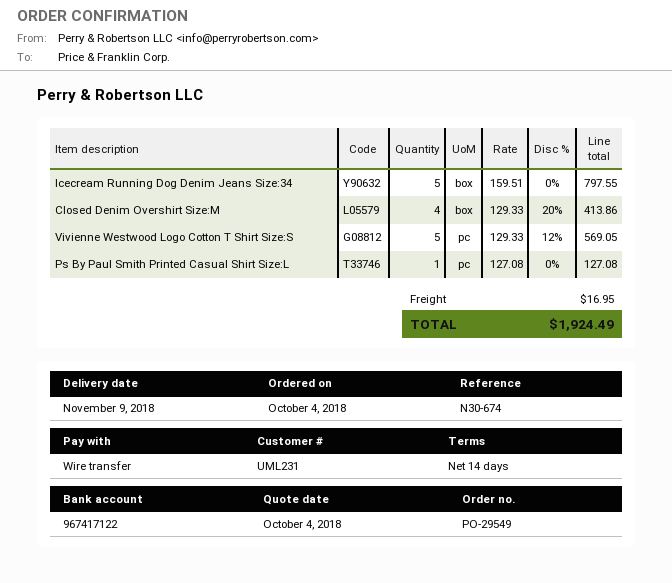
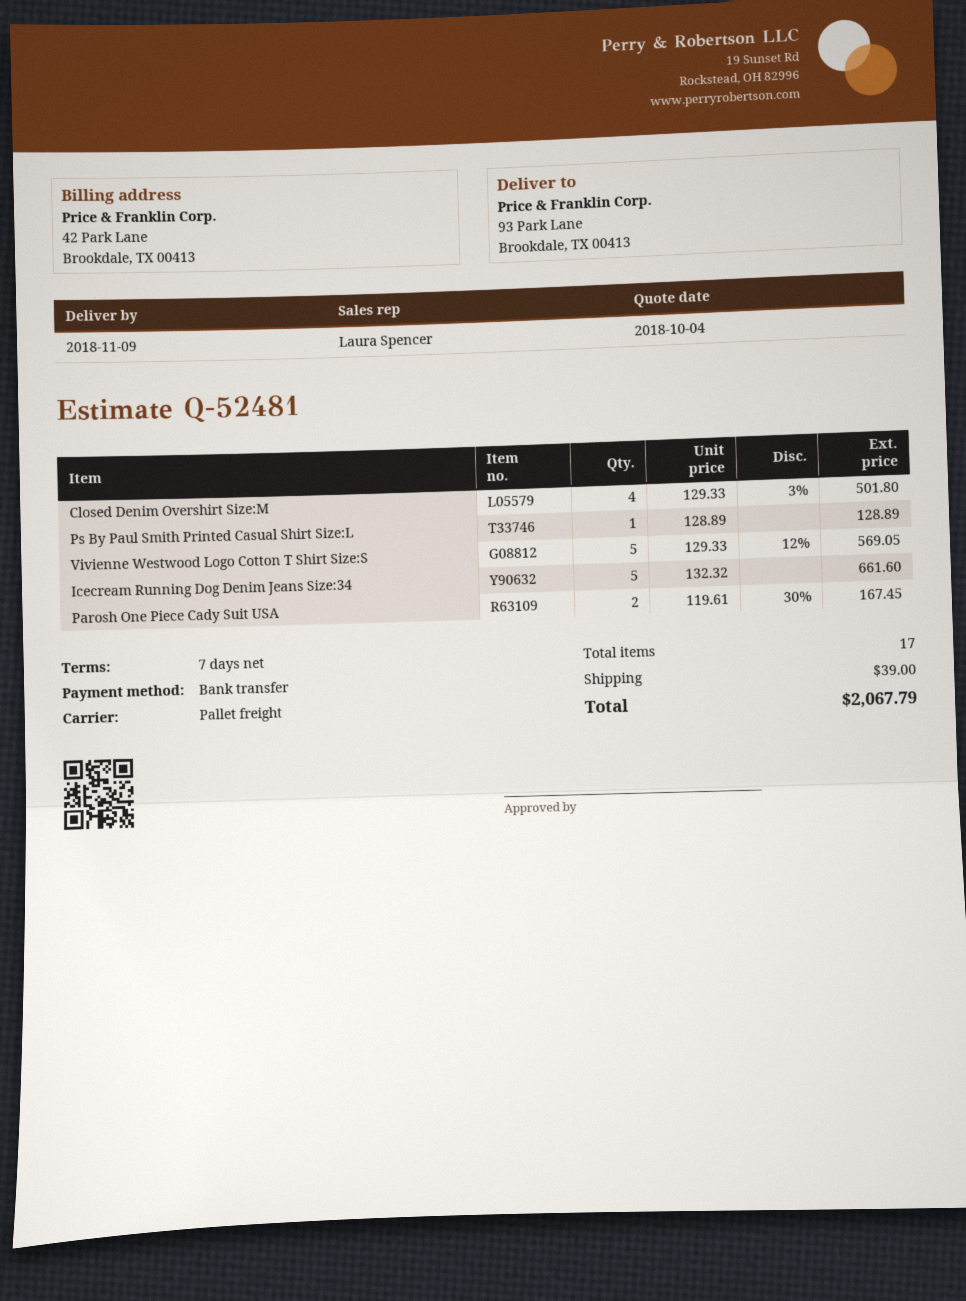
payment terms: 14 days -> 7 days
Icecream Running Dog Denim Jeans Size:34: 5 x 159.51 = 797.55 -> 5 x 132.32 = 661.60
Closed Denim Overshirt Size:M: 4 x 129.33 - 20% = 413.86 -> 4 x 129.33 - 3% = 501.80
Ps By Paul Smith Printed Casual Shirt Size:L: 1 x 127.08 = 127.08 -> 1 x 128.89 = 128.89
Parosh One Piece Cady Suit USA: none -> 2 x 119.61 - 30% = 167.45
shipping: 16.95 -> 39.00
total: 1924.49 -> 2067.79

